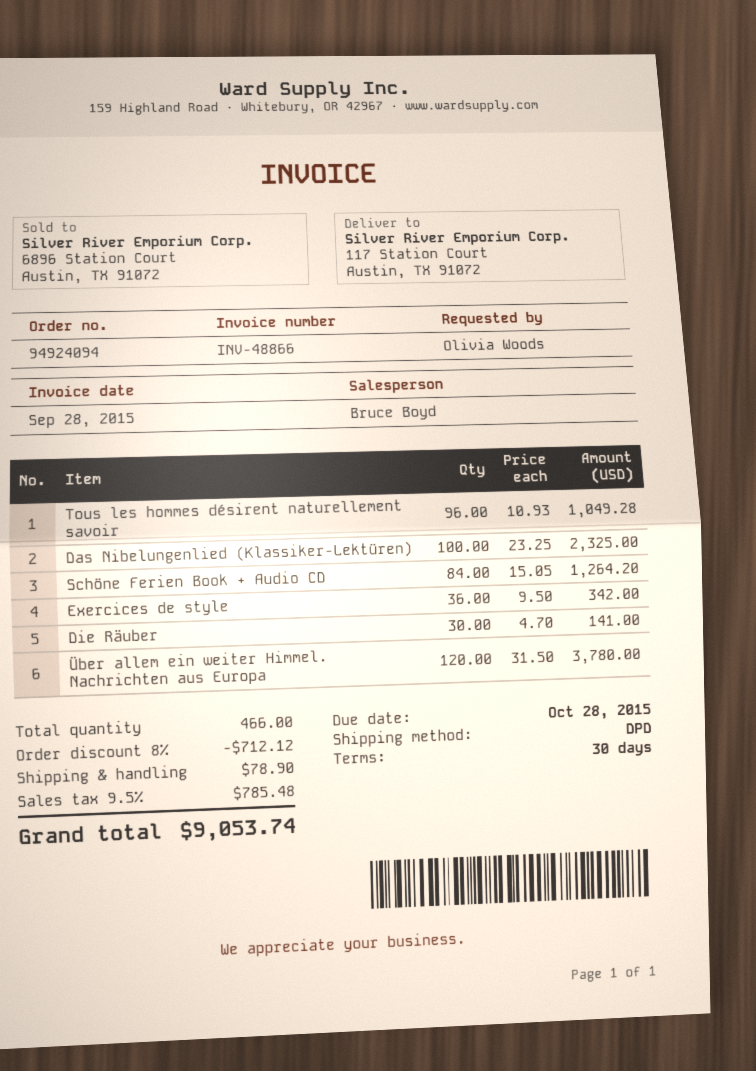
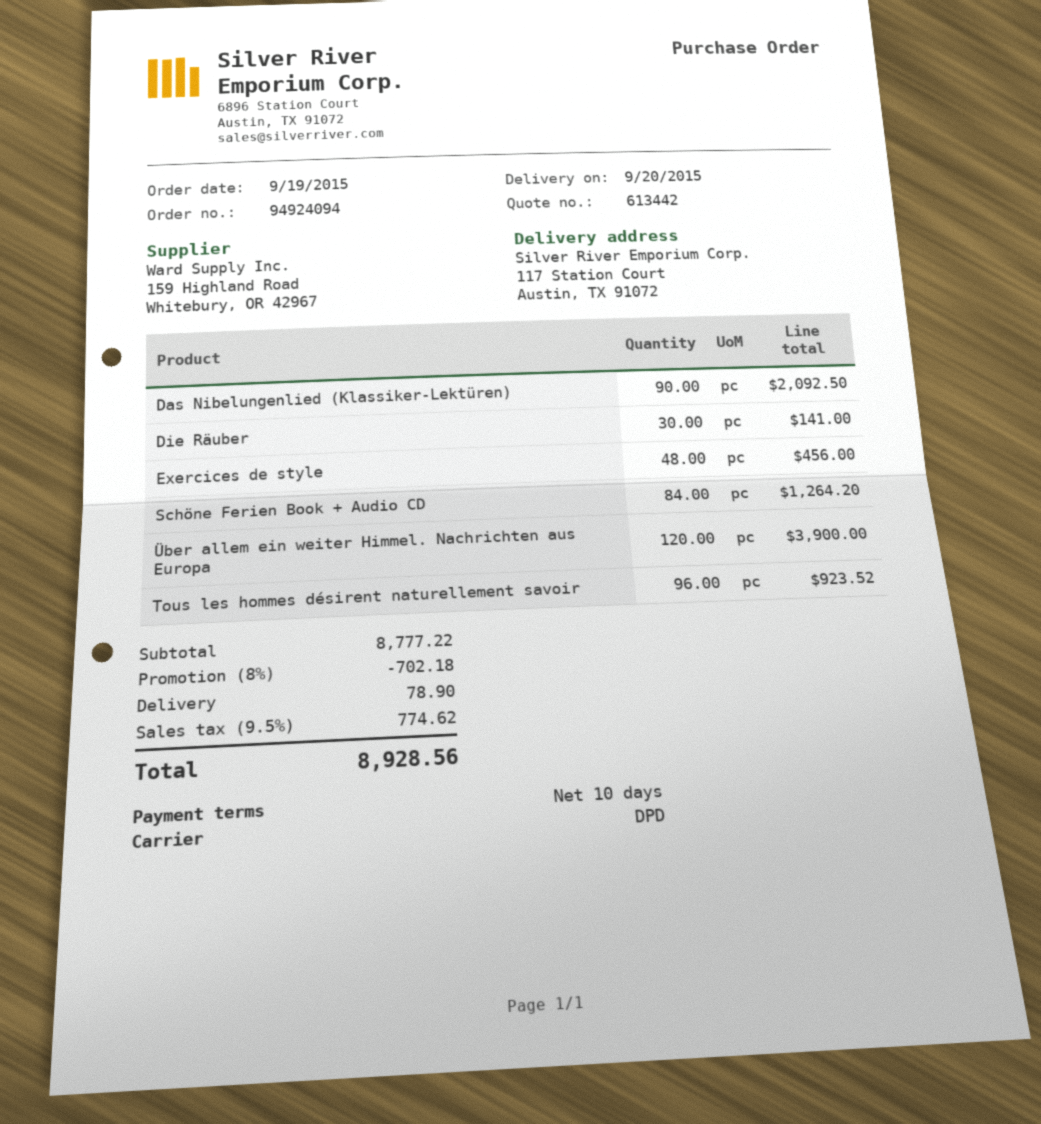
payment terms: 30 days -> 10 days
Tous les hommes désirent naturellement savoir: 96 for 1049.28 -> 96 for 923.52
Das Nibelungenlied (Klassiker-Lektüren): 100 for 2325.00 -> 90 for 2092.50
Exercices de style: 36 for 342.00 -> 48 for 456.00
Über allem ein weiter Himmel. Nachrichten aus Europa: 120 for 3780.00 -> 120 for 3900.00
discount: 8% = 712.12 -> 8% = 702.18
tax: 9.5% = 785.48 -> 9.5% = 774.62
total: 9053.74 -> 8928.56

